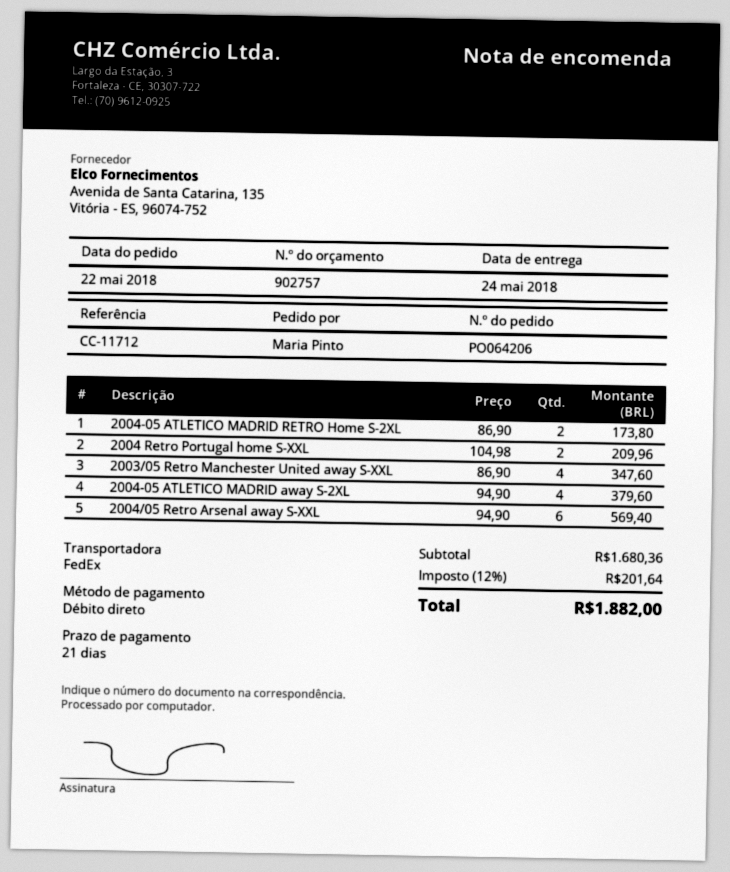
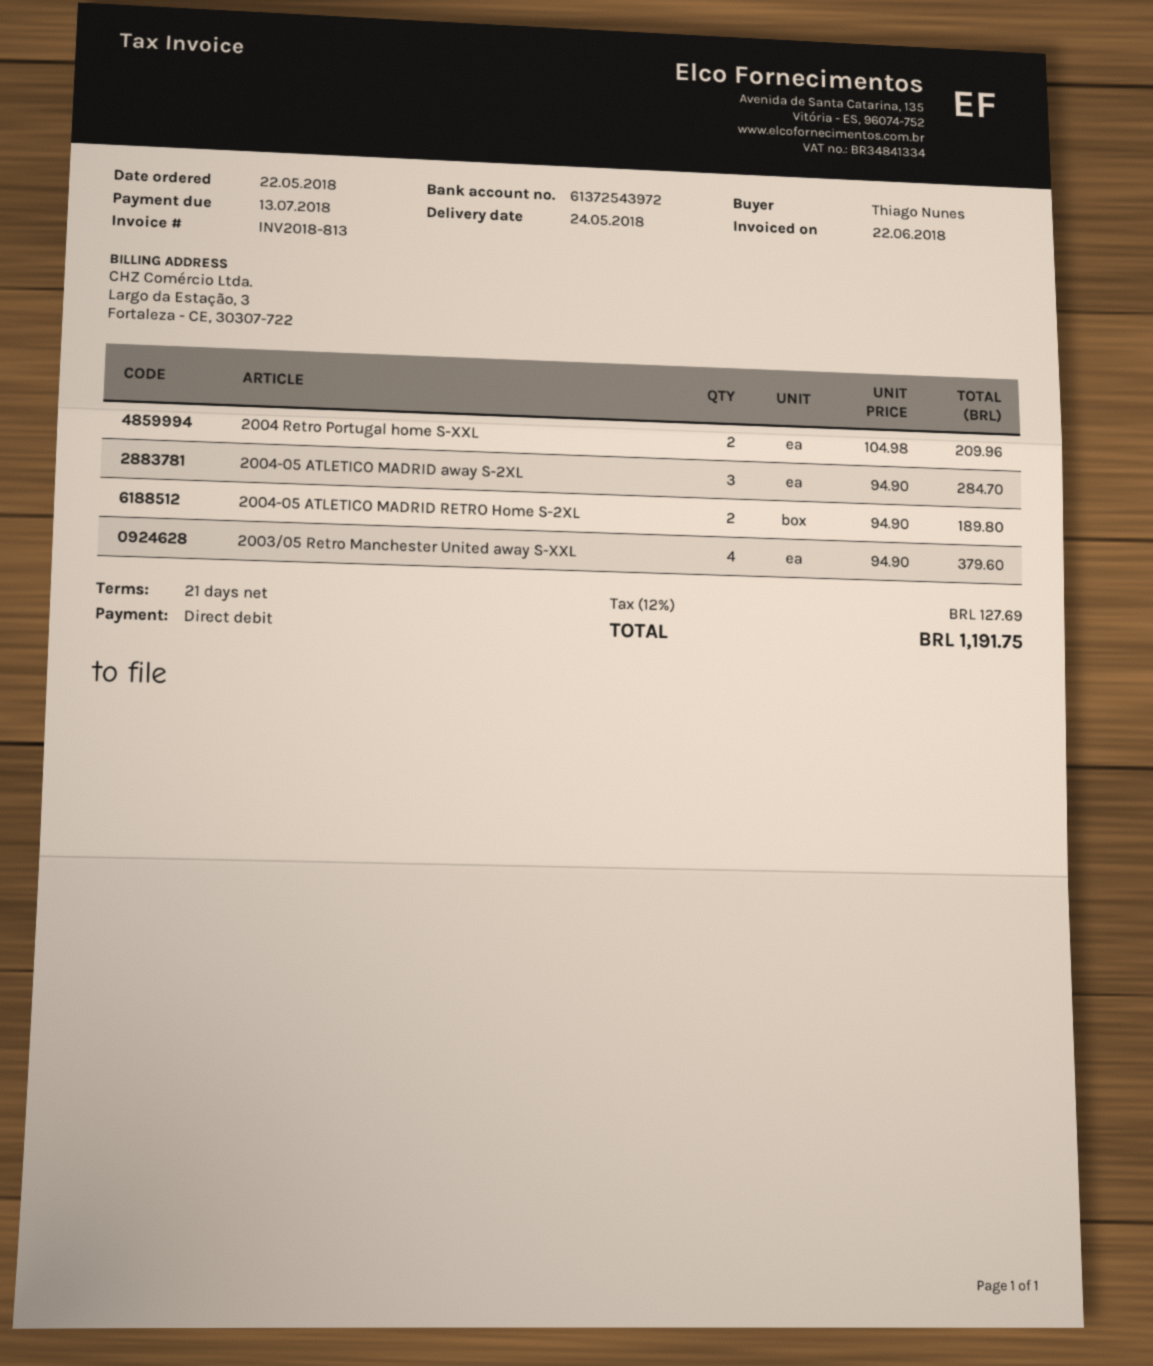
ordered by: Maria Pinto -> Thiago Nunes
2004-05 ATLETICO MADRID RETRO Home S-2XL: 2 x 86.90 = 173.80 -> 2 x 94.90 = 189.80
2003/05 Retro Manchester United away S-XXL: 4 x 86.90 = 347.60 -> 4 x 94.90 = 379.60
2004-05 ATLETICO MADRID away S-2XL: 4 x 94.90 = 379.60 -> 3 x 94.90 = 284.70
2004/05 Retro Arsenal away S-XXL: 6 x 94.90 = 569.40 -> none
tax: 12% = 201.64 -> 12% = 127.69
total: 1882.00 -> 1191.75

